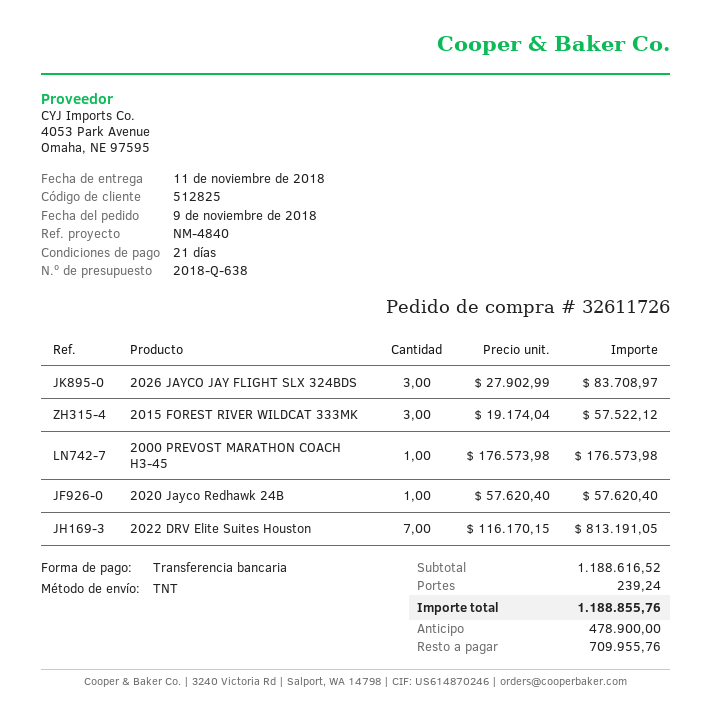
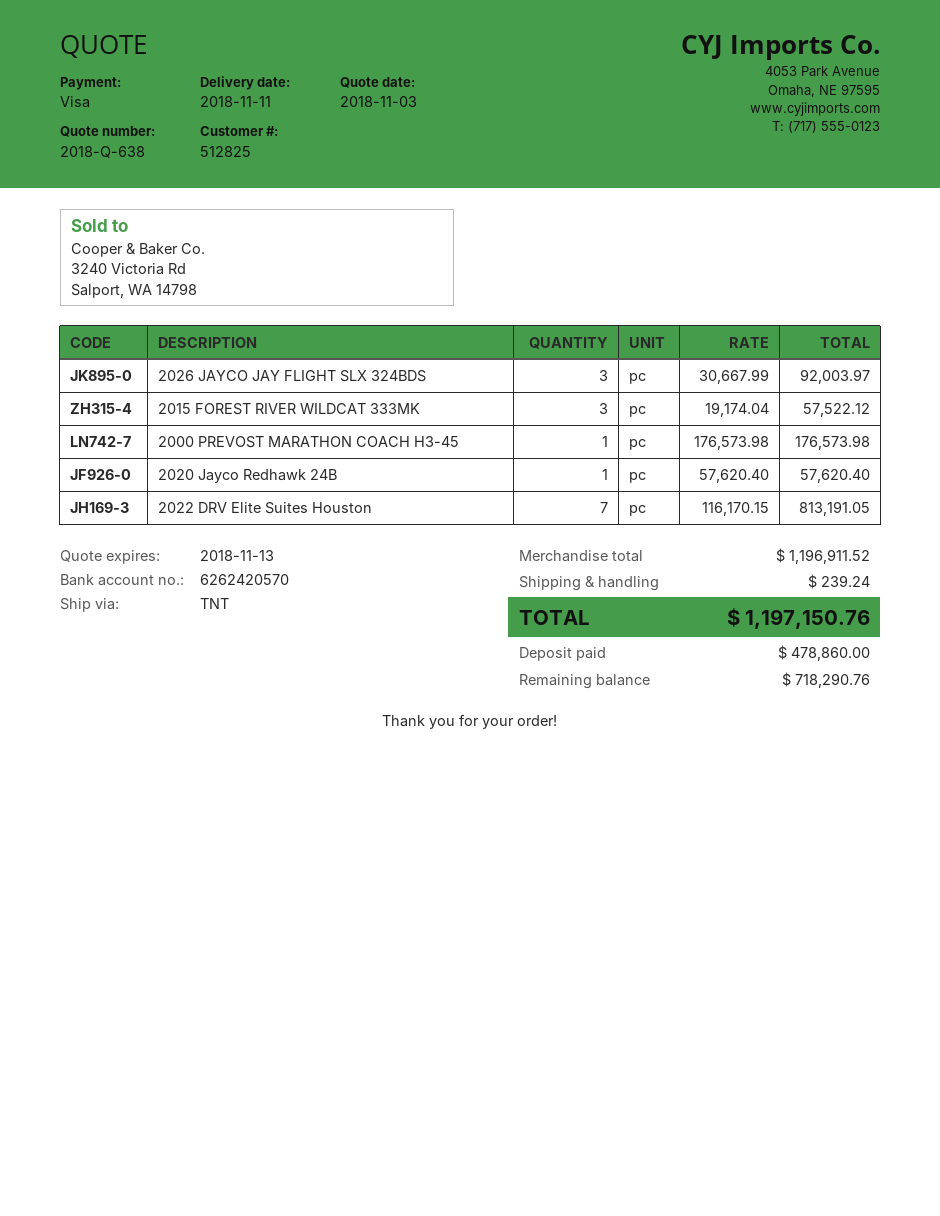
payment method: bank transfer -> Visa
2026 JAYCO JAY FLIGHT SLX 324BDS: 3 x 27902.99 = 83708.97 -> 3 x 30667.99 = 92003.97
subtotal: 1188616.52 -> 1196911.52
total: 1188855.76 -> 1197150.76
deposit: 478900.00 -> 478860.00
balance: 709955.76 -> 718290.76

